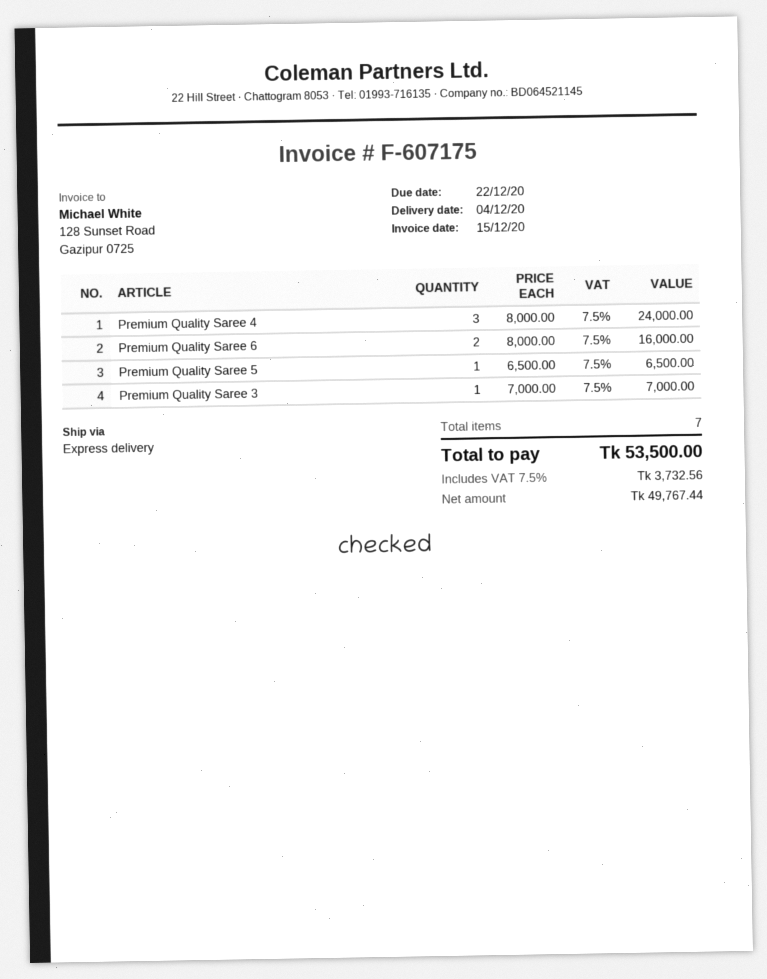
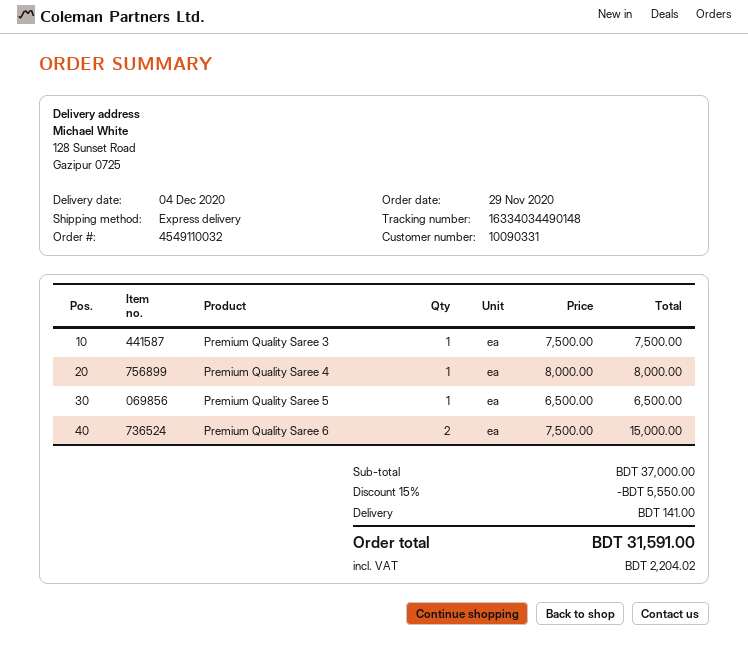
Premium Quality Saree 4: 3 x 8000.00 = 24000.00 -> 1 x 8000.00 = 8000.00
Premium Quality Saree 6: 2 x 8000.00 = 16000.00 -> 2 x 7500.00 = 15000.00
Premium Quality Saree 3: 1 x 7000.00 = 7000.00 -> 1 x 7500.00 = 7500.00
discount: none -> 15% = 5550.00
shipping: none -> 141.00
tax: 3732.56 -> 2204.02
total: 53500.00 -> 31591.00

